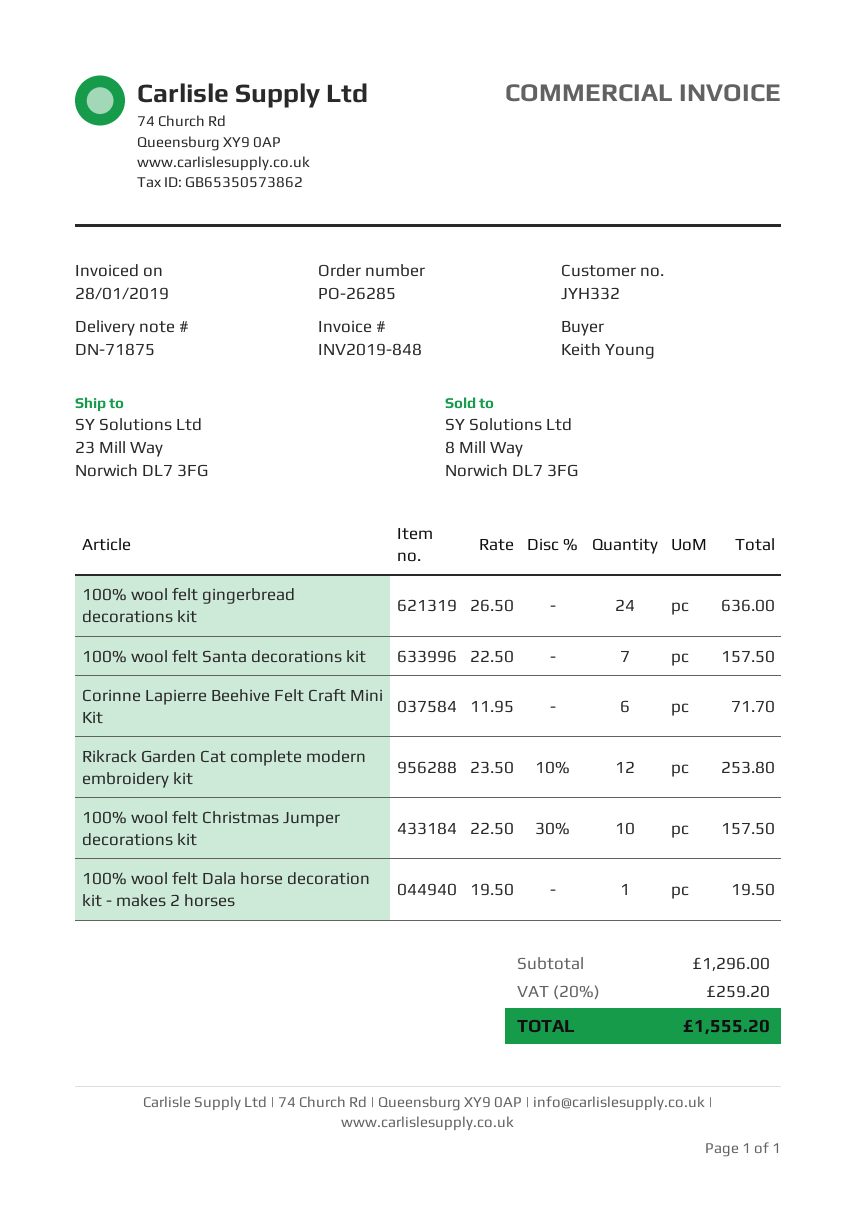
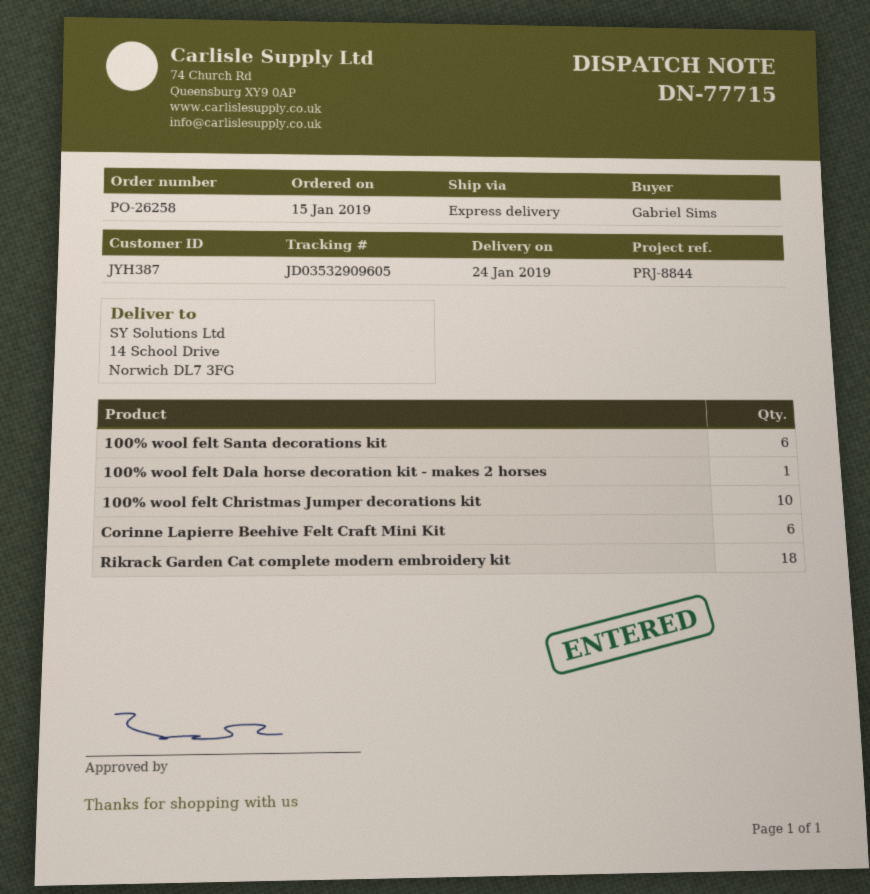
order number: PO-26285 -> PO-26258
delivery note number: DN-71875 -> DN-77715
customer number: JYH332 -> JYH387
ordered by: Keith Young -> Gabriel Sims
ship to: 23 Mill Way, Norwich DL7 3FG -> 14 School Drive, Norwich DL7 3FG
100% wool felt gingerbread decorations kit: 24 -> none
100% wool felt Santa decorations kit: 7 -> 6
Rikrack Garden Cat complete modern embroidery kit: 12 -> 18

